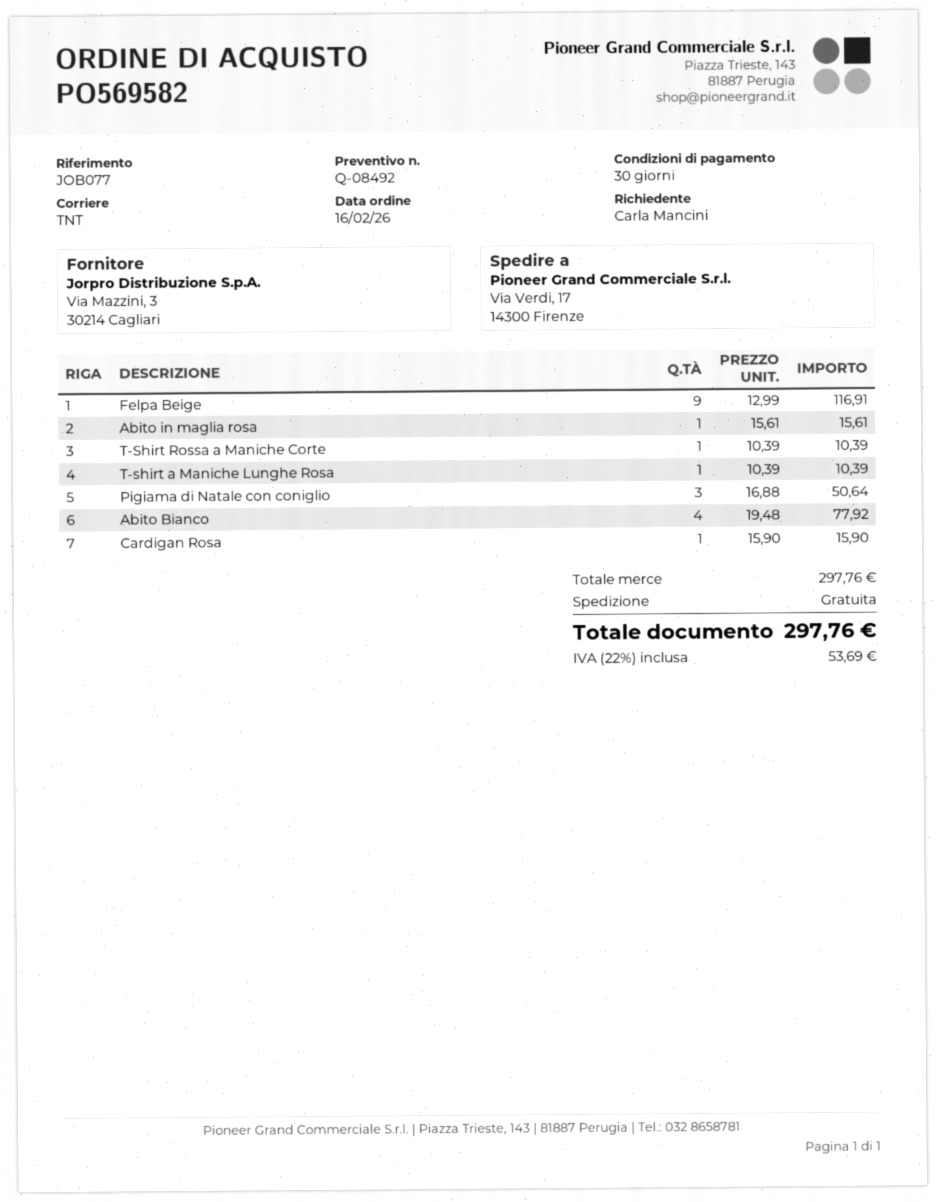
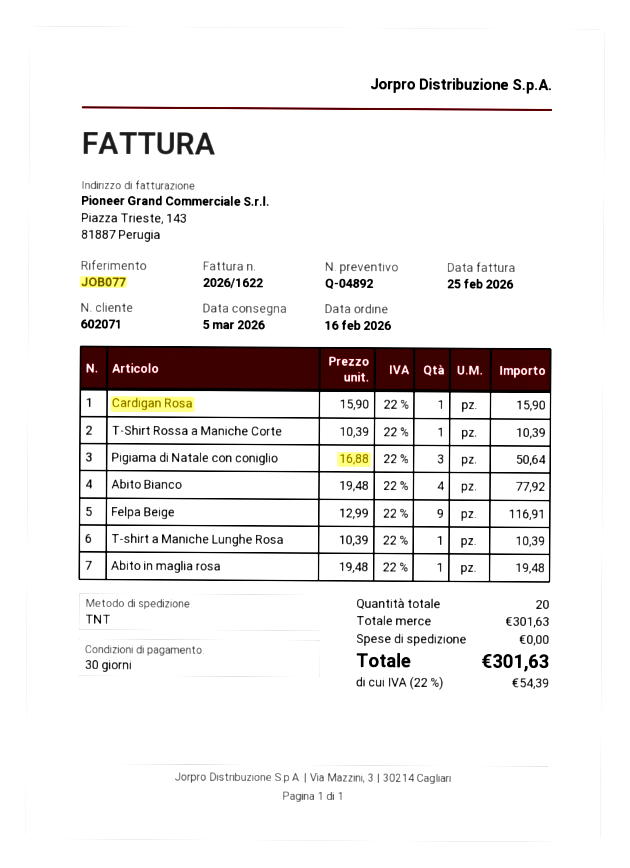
quote number: Q-08492 -> Q-04892
Abito in maglia rosa: 1 x 15.61 = 15.61 -> 1 x 19.48 = 19.48
subtotal: 297.76 -> 301.63
tax: 22% = 53.69 -> 22% = 54.39
total: 297.76 -> 301.63

